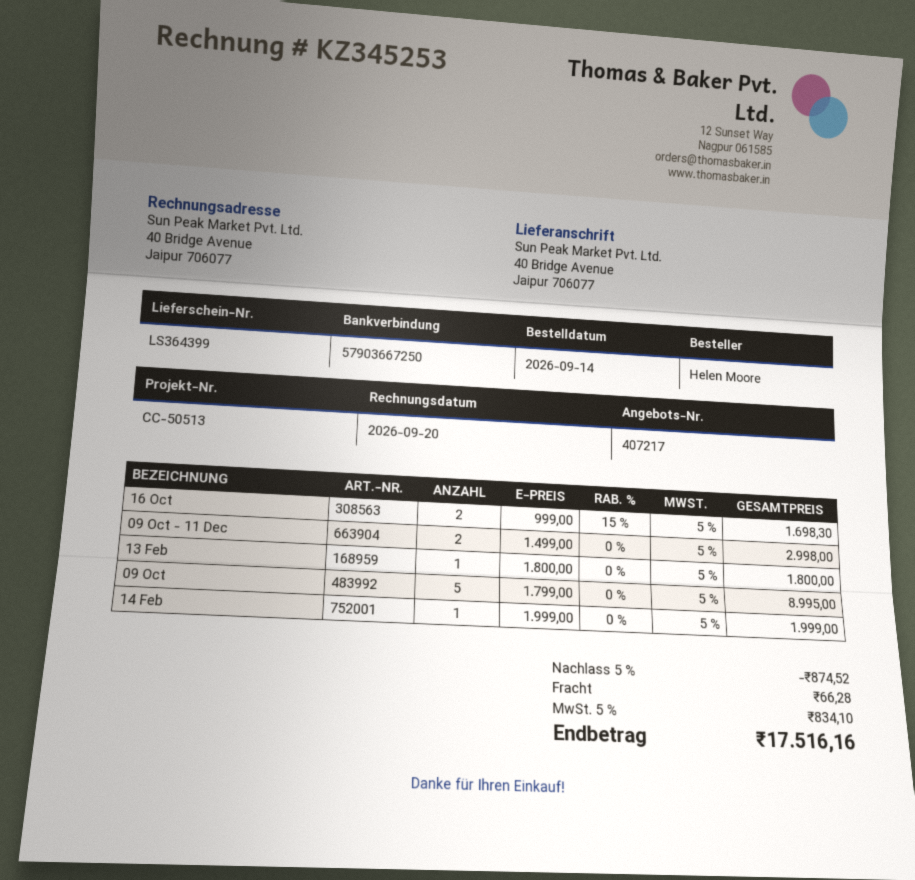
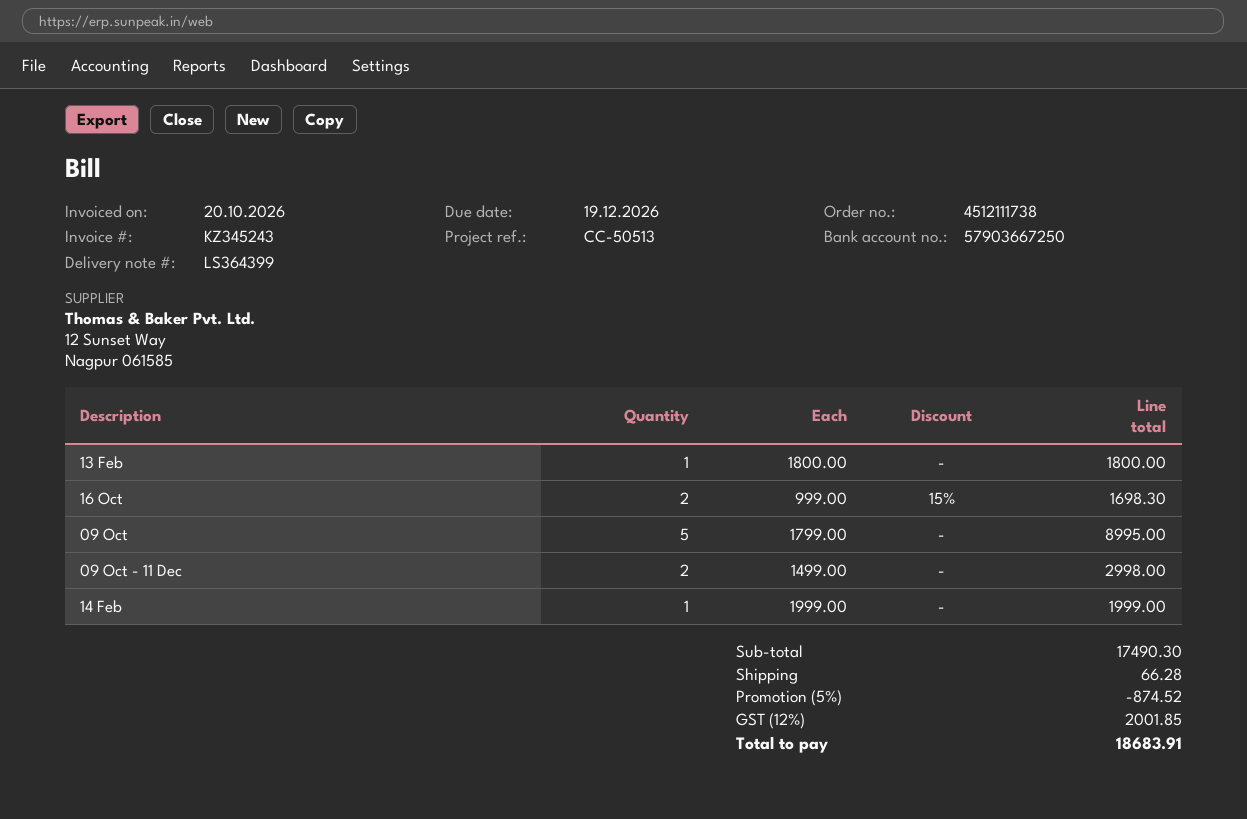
invoice number: KZ345253 -> KZ345243
invoice date: 2026-09-20 -> 2026-10-20
tax: 5% = 834.10 -> 12% = 2001.85
total: 17516.16 -> 18683.91

